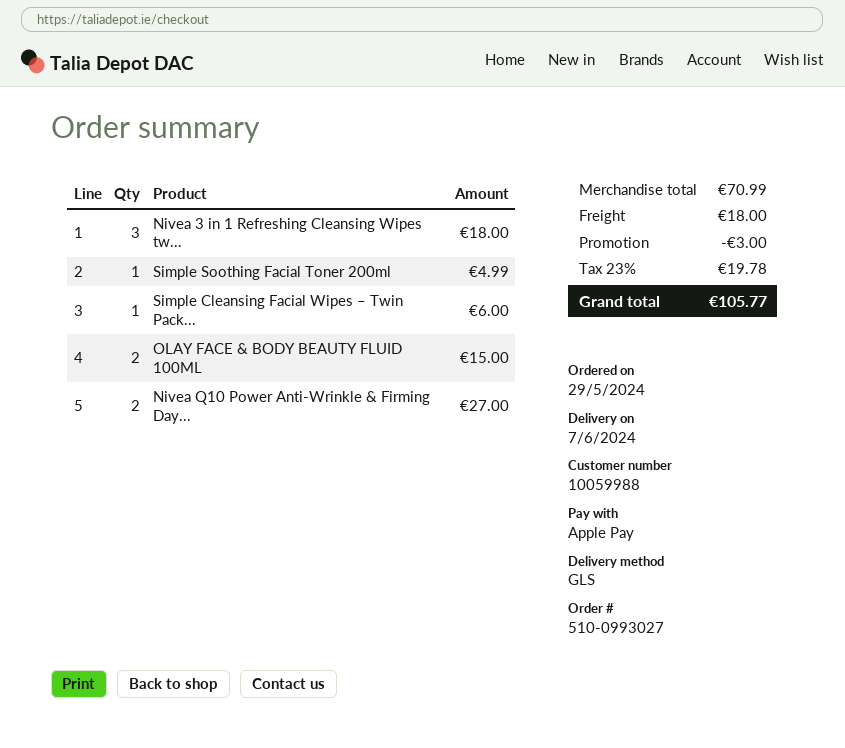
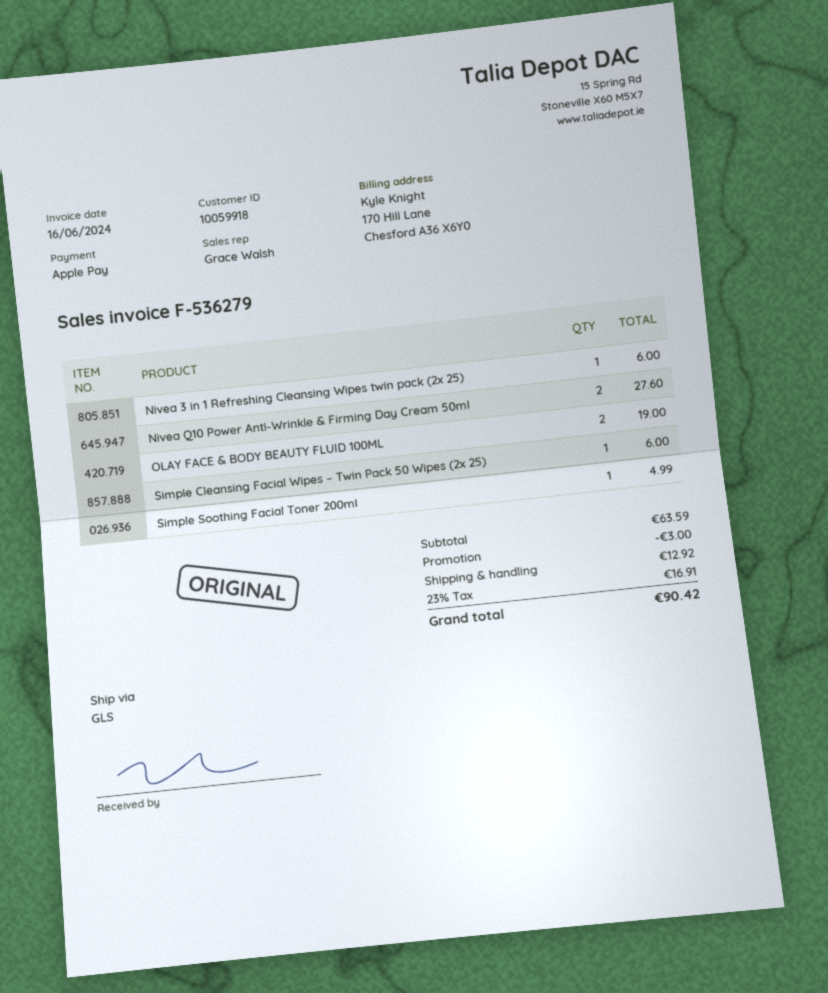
customer number: 10059988 -> 10059918
Nivea 3 in 1 Refreshing Cleansing Wipes tw...: 3 for 18.00 -> 1 for 6.00
OLAY FACE & BODY BEAUTY FLUID 100ML: 2 for 15.00 -> 2 for 19.00
Nivea Q10 Power Anti-Wrinkle & Firming Day...: 2 for 27.00 -> 2 for 27.60
subtotal: 70.99 -> 63.59
shipping: 18.00 -> 12.92
tax: 23% = 19.78 -> 23% = 16.91
total: 105.77 -> 90.42

